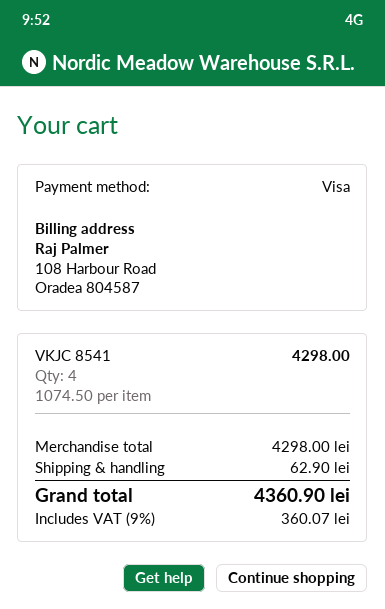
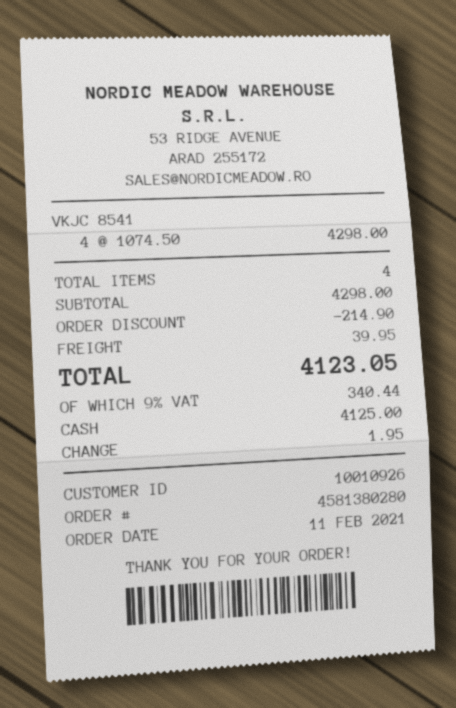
payment method: Visa -> cash
discount: none -> 214.90
shipping: 62.90 -> 39.95
tax: 9% = 360.07 -> 9% = 340.44
total: 4360.90 -> 4123.05

